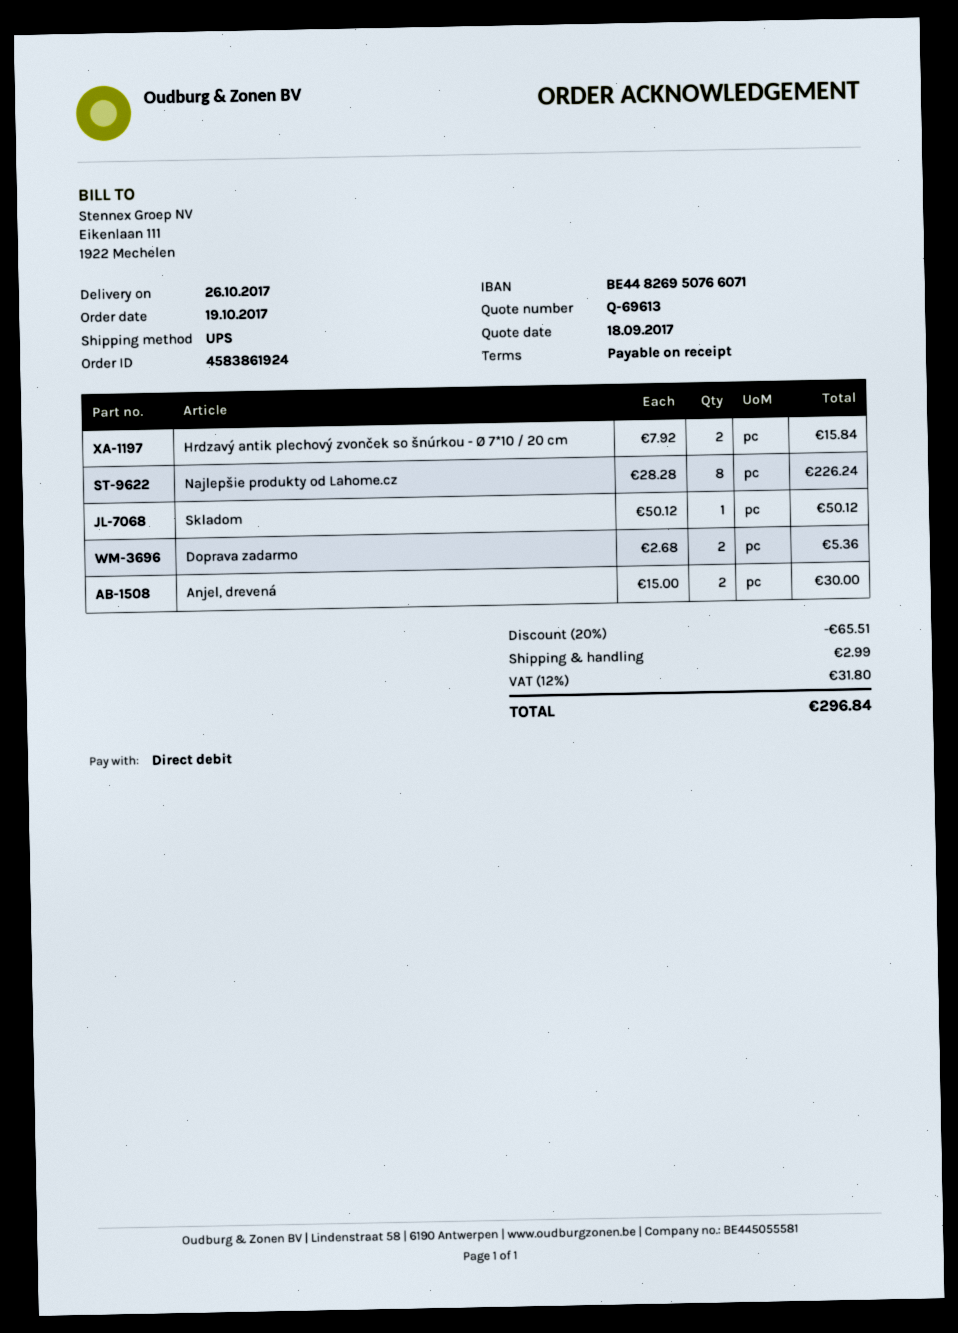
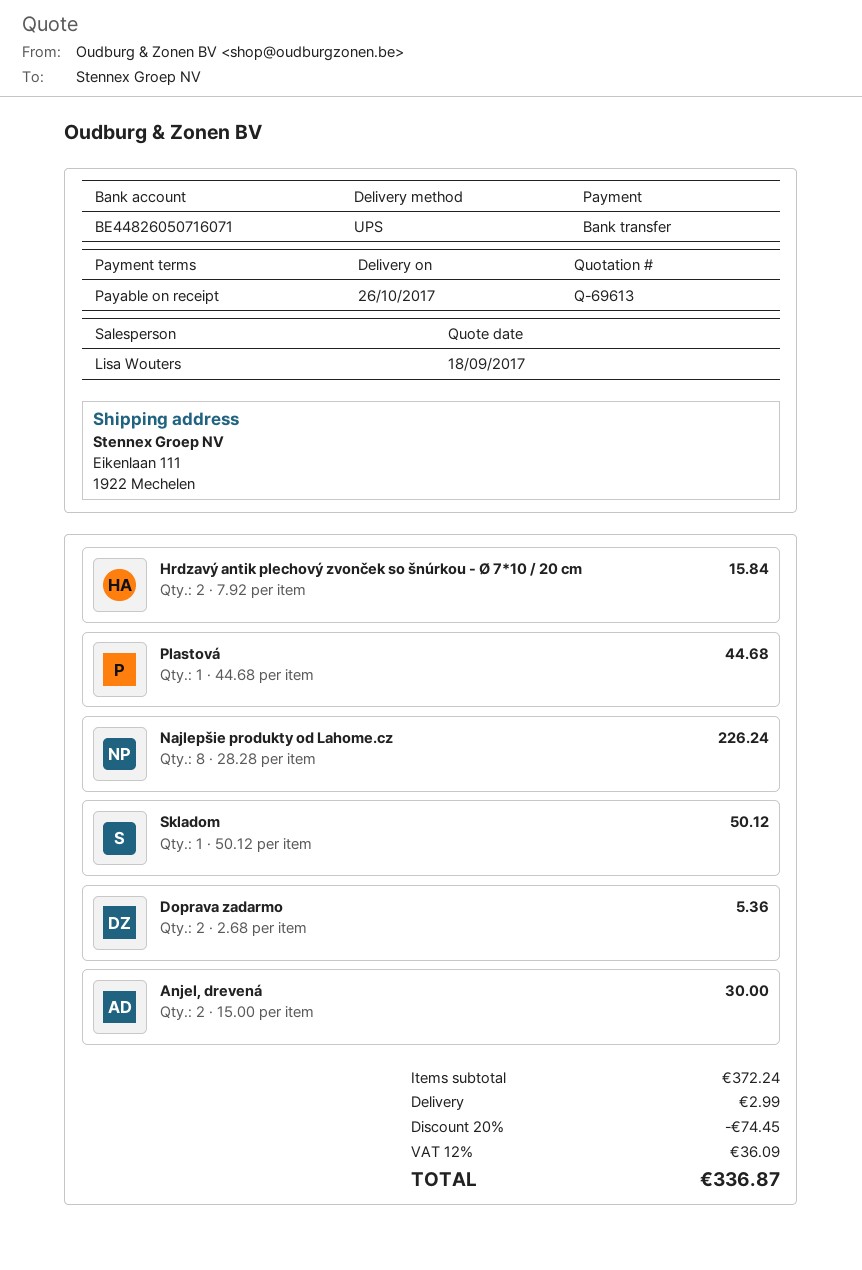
payment method: direct debit -> bank transfer
bank account: BE44826950766071 -> BE44826050716071
Plastová: none -> 1 x 44.68 = 44.68
discount: 20% = 65.51 -> 20% = 74.45
tax: 12% = 31.80 -> 12% = 36.09
total: 296.84 -> 336.87

